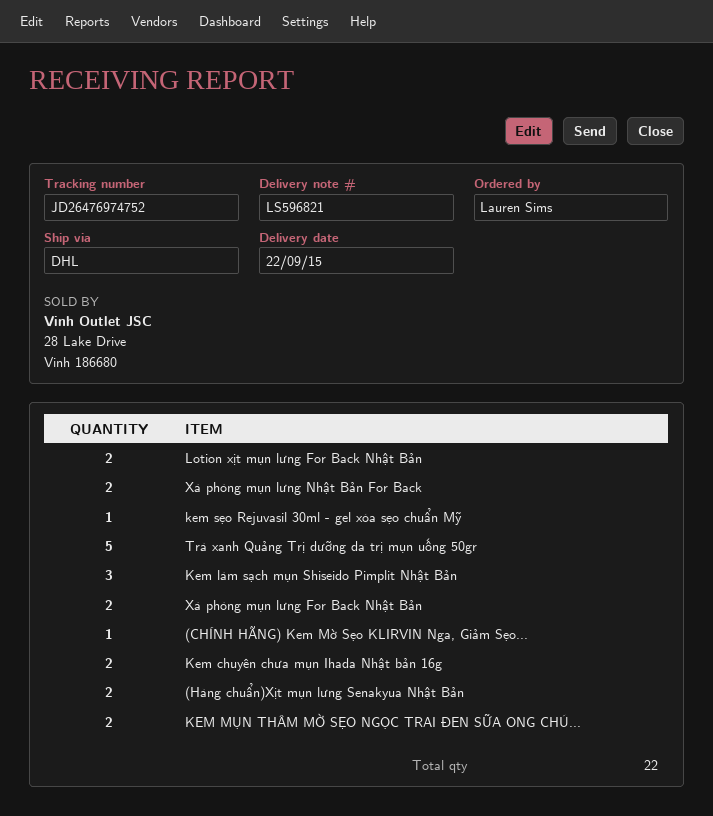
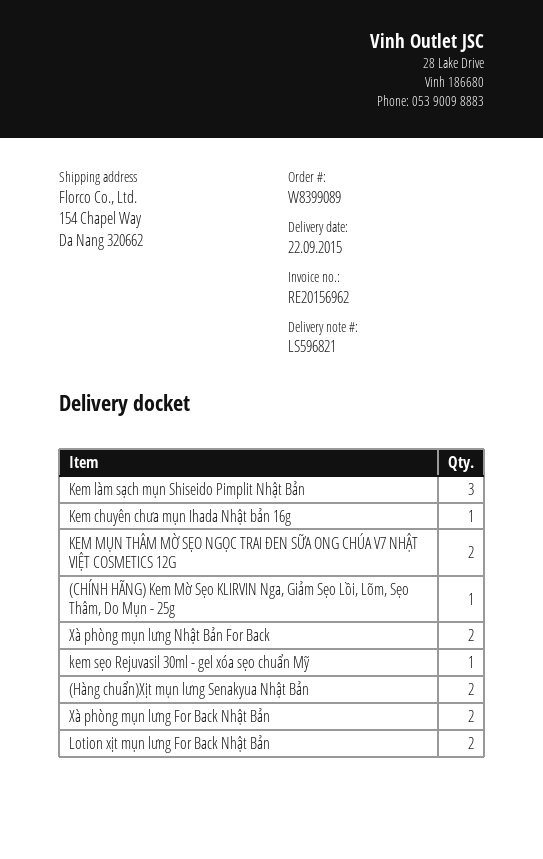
Trà xanh Quảng Trị dưỡng da trị mụn uống 50gr: 5 -> none
Kem chuyên chưa mụn Ihada Nhật bản 16g: 2 -> 1

